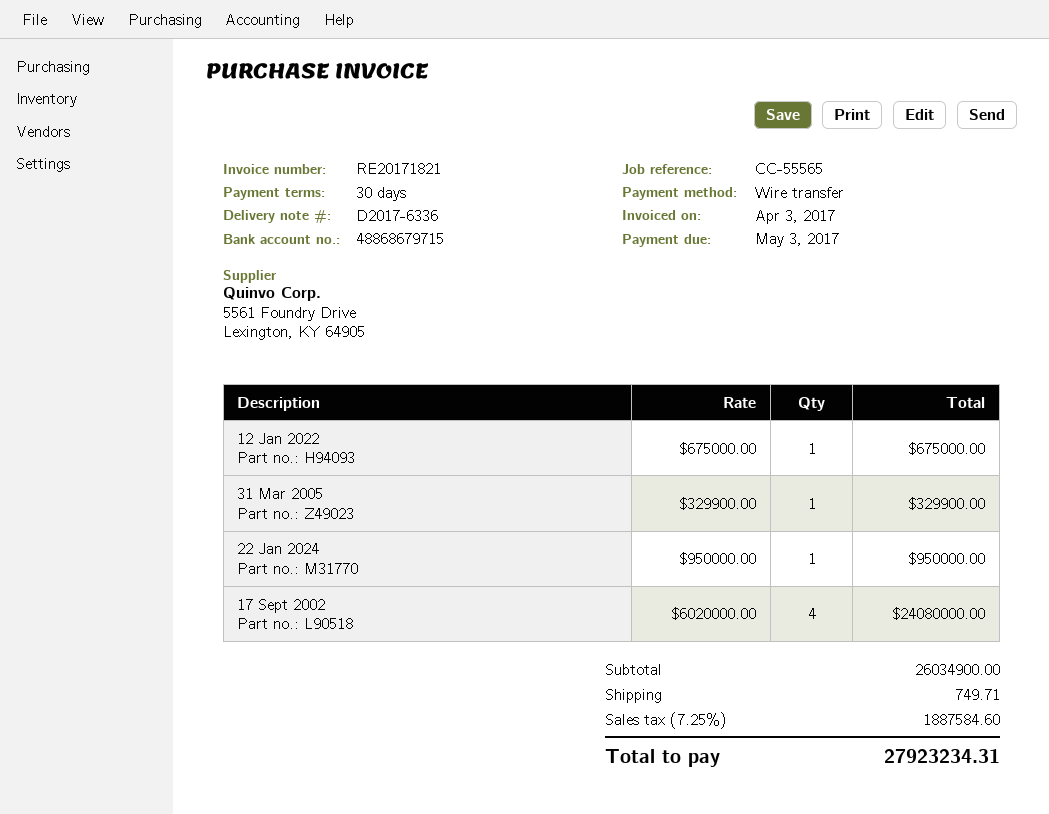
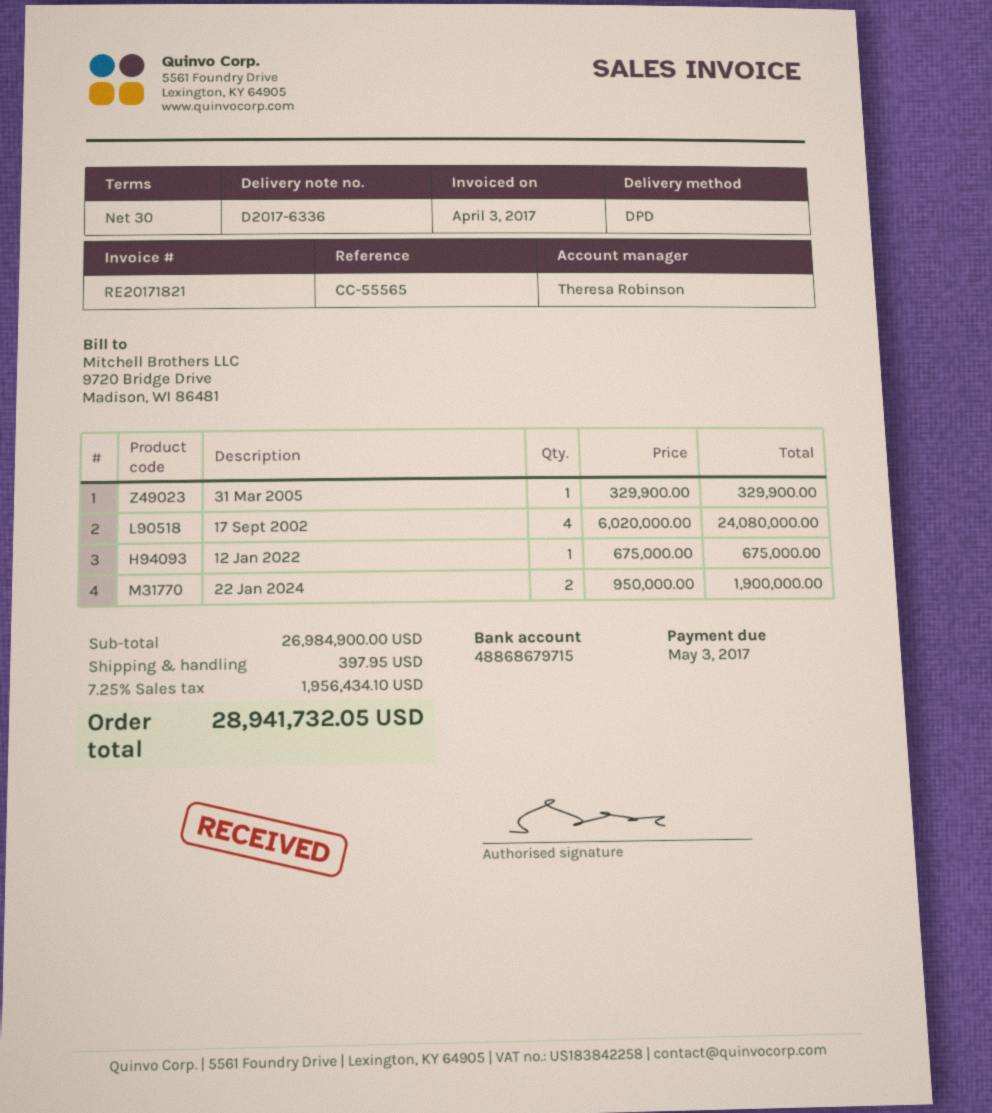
22 Jan 2024: 1 x 950000.00 = 950000.00 -> 2 x 950000.00 = 1900000.00
subtotal: 26034900.00 -> 26984900.00
shipping: 749.71 -> 397.95
tax: 7.25% = 1887584.60 -> 7.25% = 1956434.10
total: 27923234.31 -> 28941732.05

